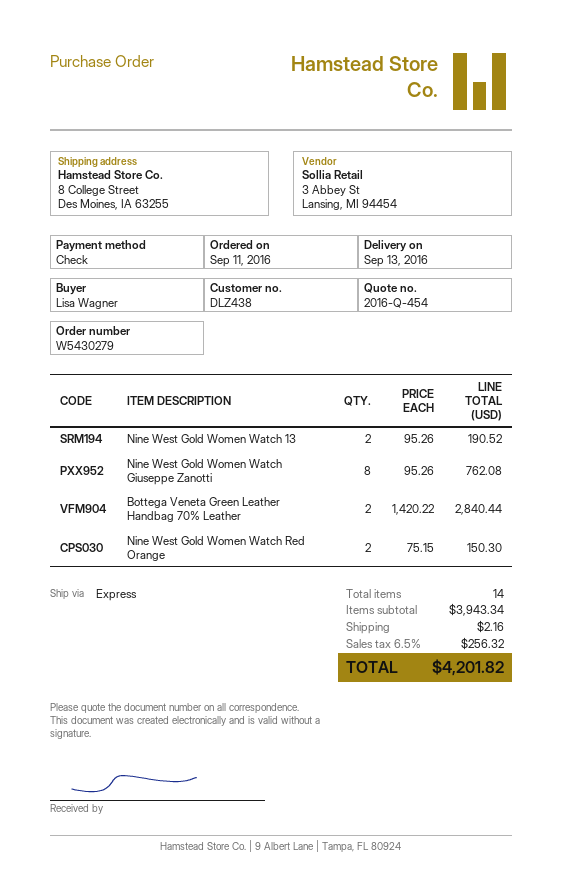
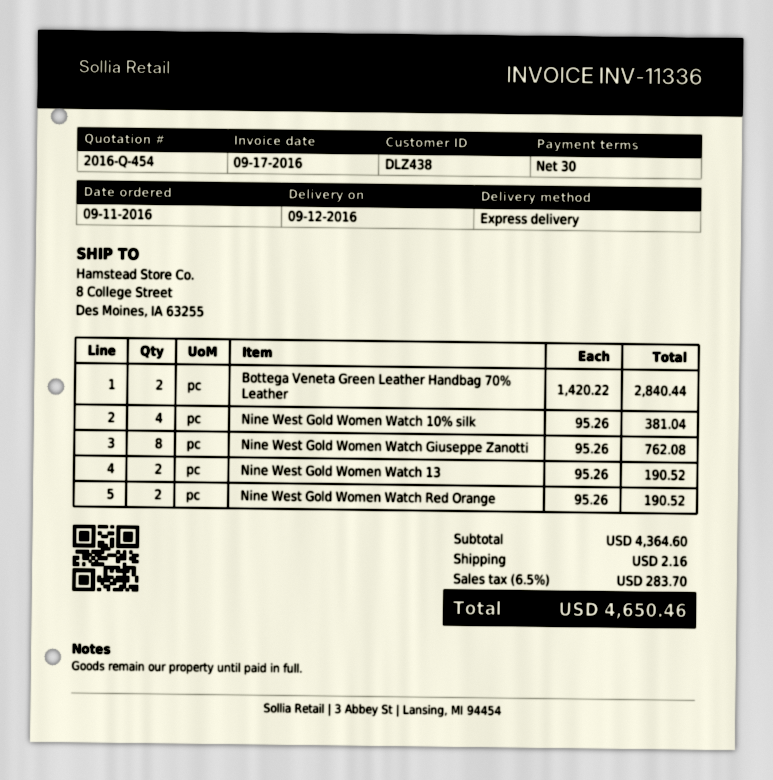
delivery date: 2016-09-13 -> 2016-09-12
Nine West Gold Women Watch Red Orange: 2 x 75.15 = 150.30 -> 2 x 95.26 = 190.52
Nine West Gold Women Watch 10% silk: none -> 4 x 95.26 = 381.04
subtotal: 3943.34 -> 4364.60
tax: 6.5% = 256.32 -> 6.5% = 283.70
total: 4201.82 -> 4650.46

